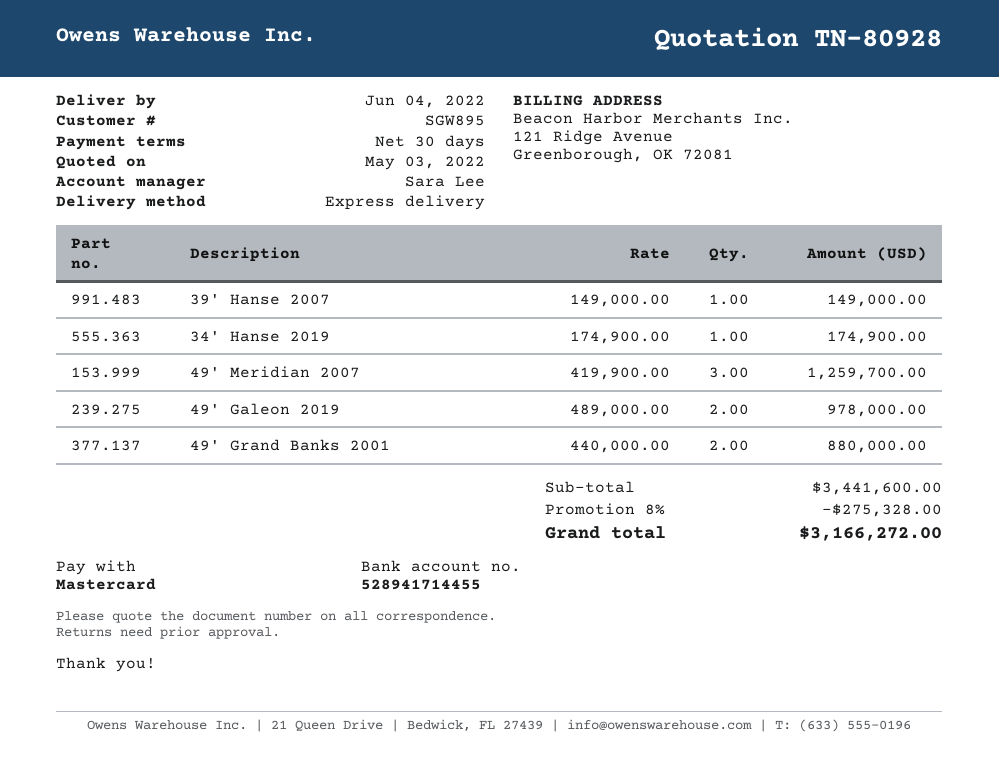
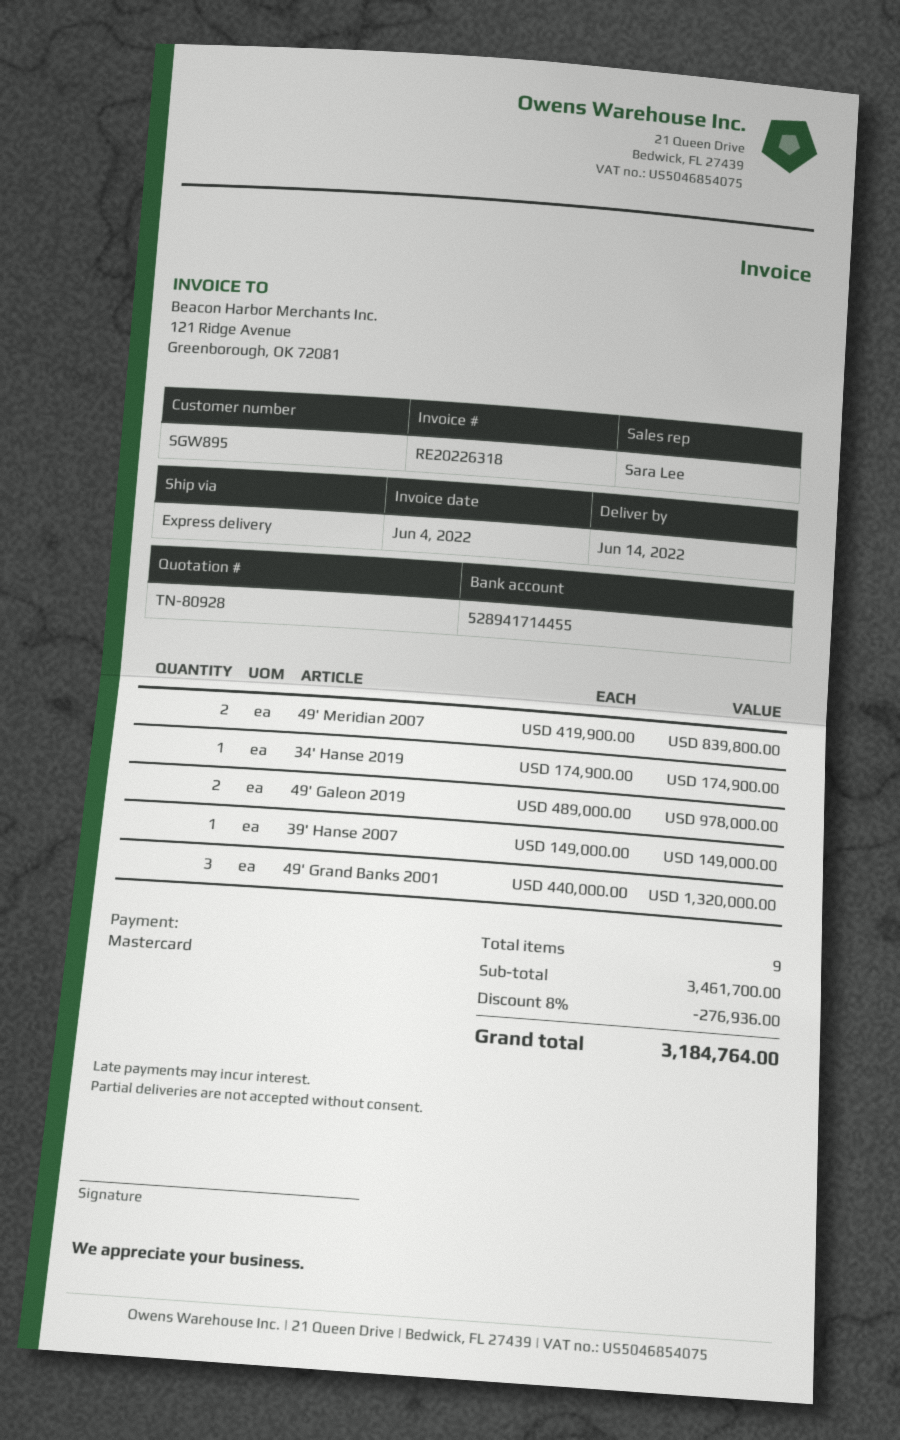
delivery date: 2022-06-04 -> 2022-06-14
49' Meridian 2007: 3 x 419900.00 = 1259700.00 -> 2 x 419900.00 = 839800.00
49' Grand Banks 2001: 2 x 440000.00 = 880000.00 -> 3 x 440000.00 = 1320000.00
subtotal: 3441600.00 -> 3461700.00
discount: 8% = 275328.00 -> 8% = 276936.00
total: 3166272.00 -> 3184764.00

